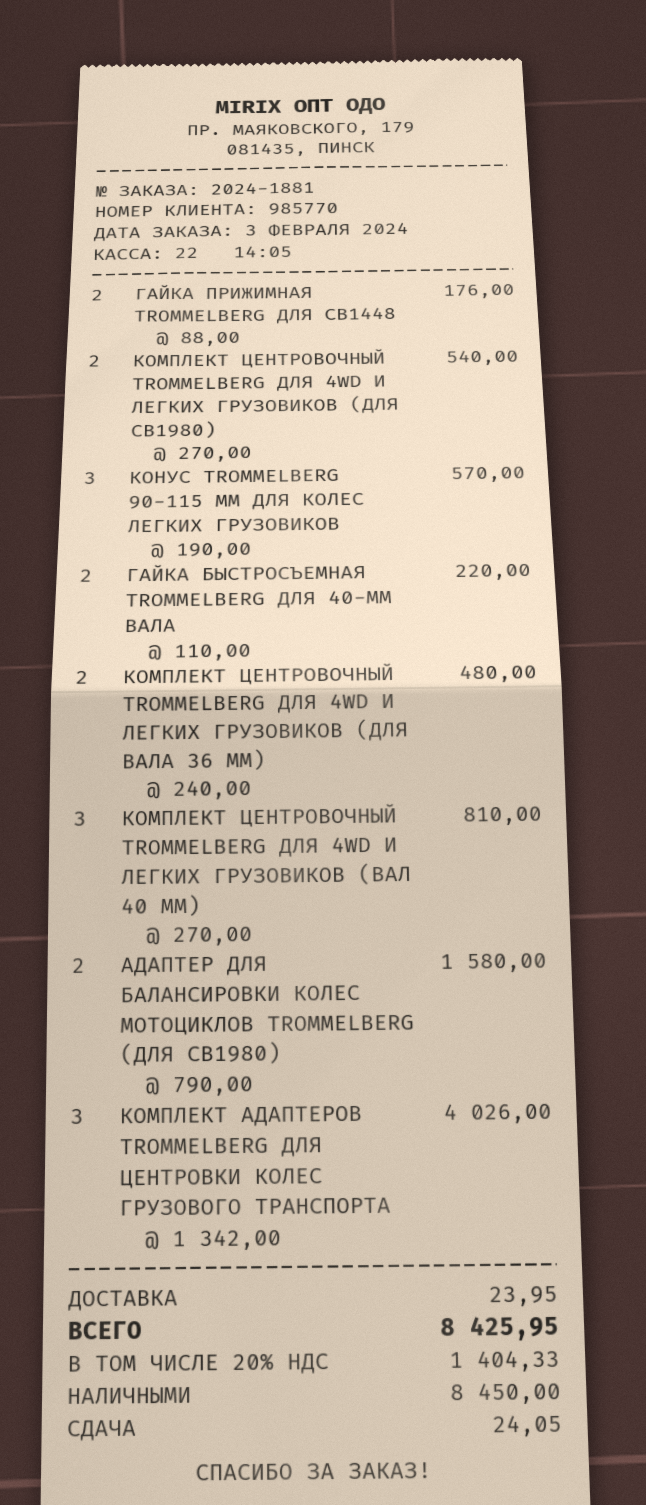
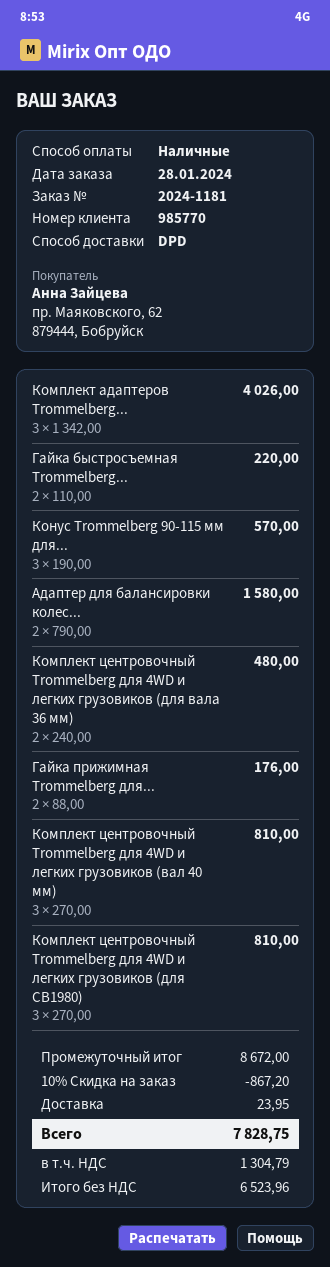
order number: 2024-1881 -> 2024-1181
order date: 2024-02-03 -> 2024-01-28
КОМПЛЕКТ ЦЕНТРОВОЧНЫЙ TROMMELBERG ДЛЯ 4WD И ЛЕГКИХ ГРУЗОВИКОВ (ДЛЯ CB1980): 2 x 270.00 = 540.00 -> 3 x 270.00 = 810.00
discount: none -> 10% = 867.20
tax: 1404.33 -> 1304.79
total: 8425.95 -> 7828.75

